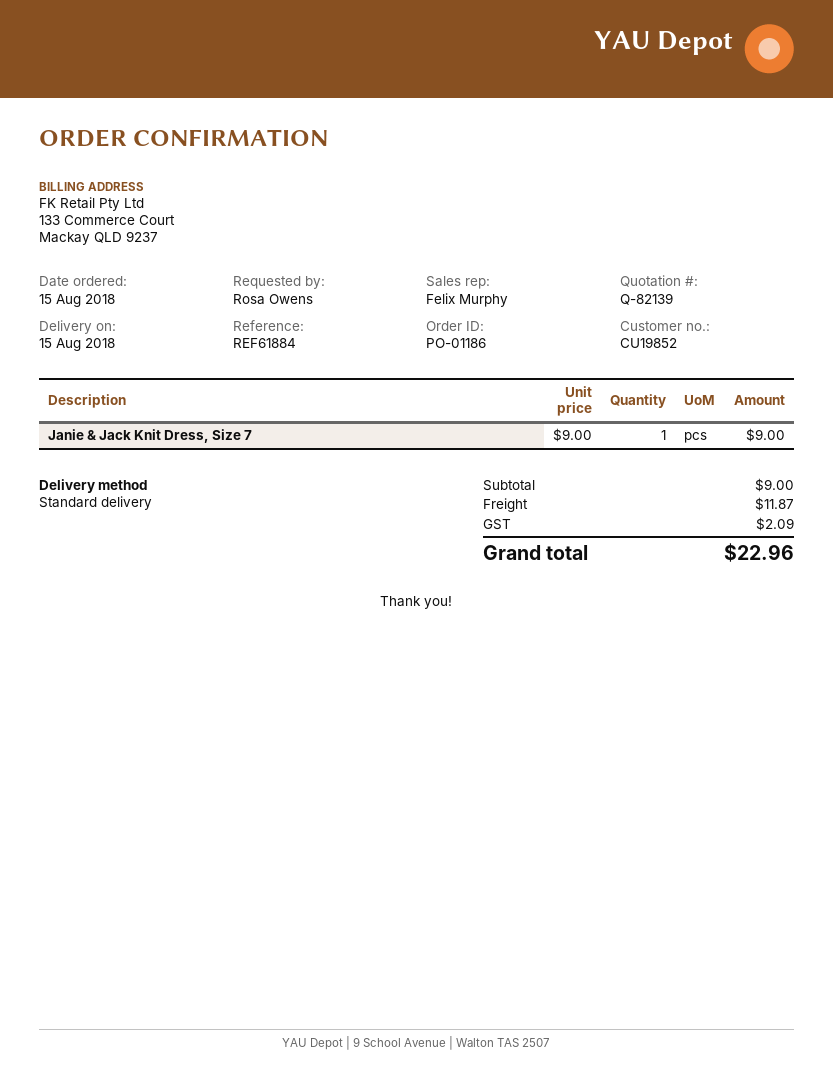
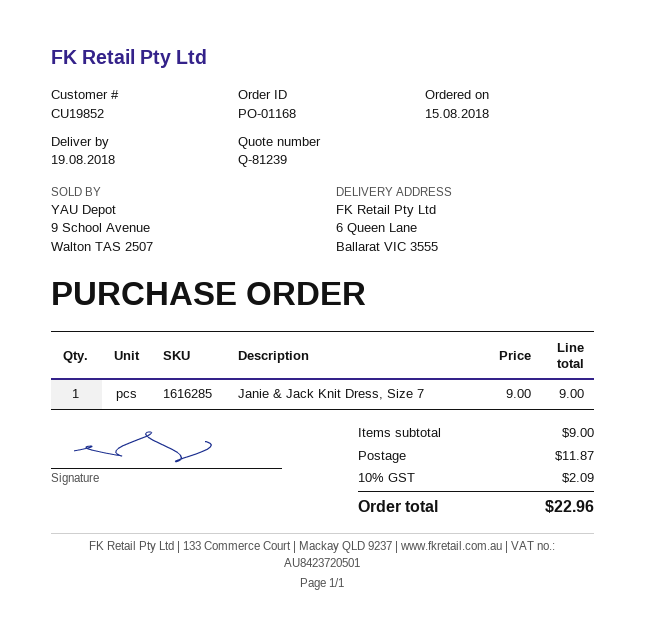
quote number: Q-82139 -> Q-81239
order number: PO-01186 -> PO-01168
delivery date: 2018-08-15 -> 2018-08-19

